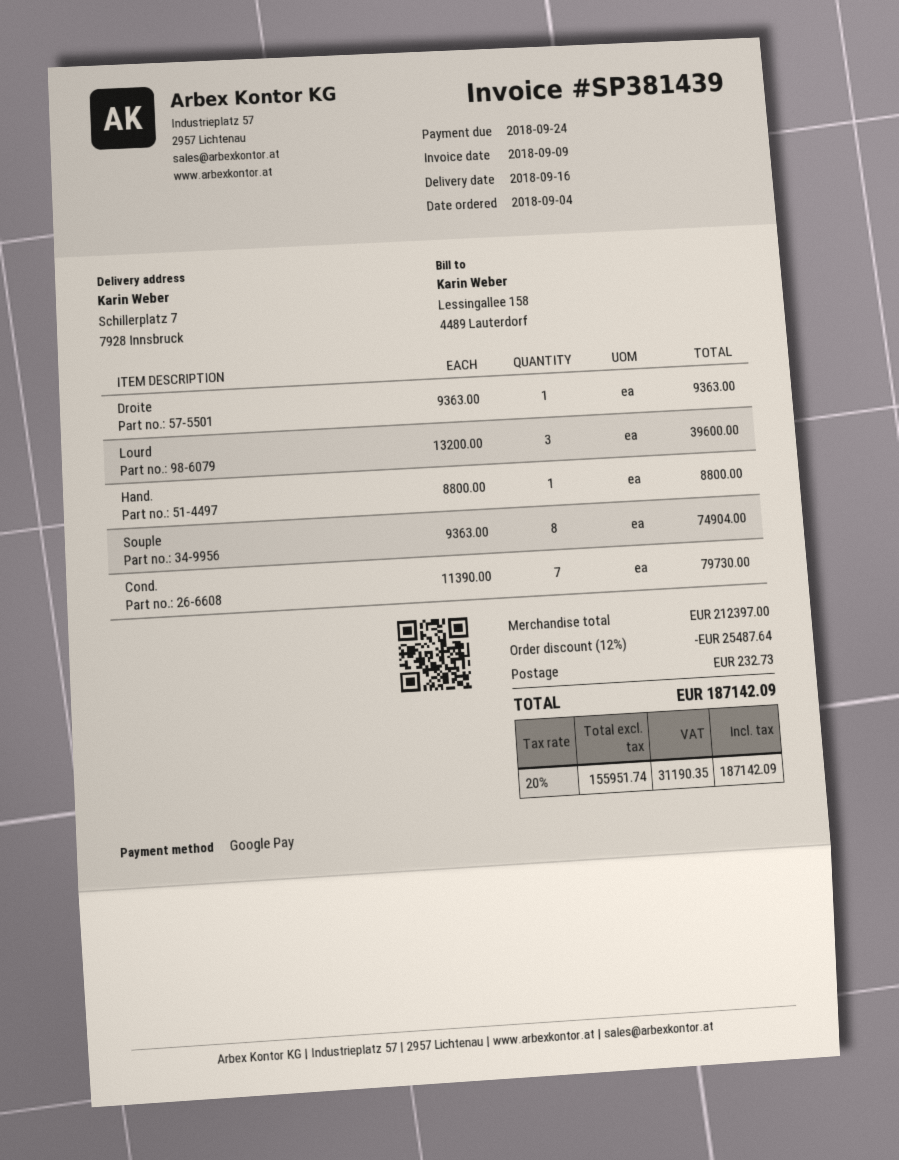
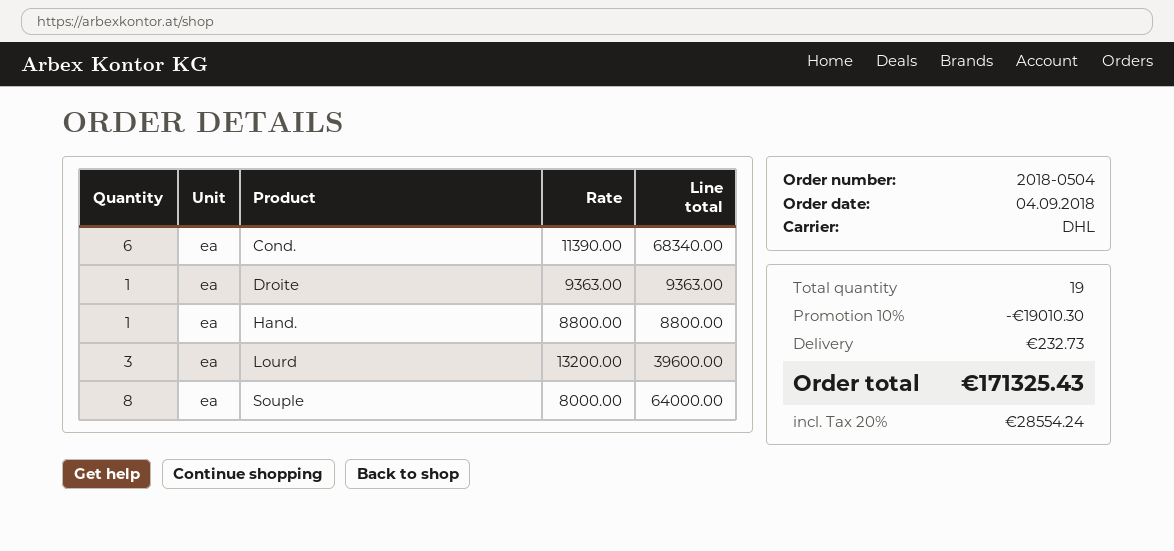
Souple: 8 x 9363.00 = 74904.00 -> 8 x 8000.00 = 64000.00
Cond.: 7 x 11390.00 = 79730.00 -> 6 x 11390.00 = 68340.00
discount: 12% = 25487.64 -> 10% = 19010.30
tax: 20% = 31190.35 -> 20% = 28554.24
total: 187142.09 -> 171325.43

